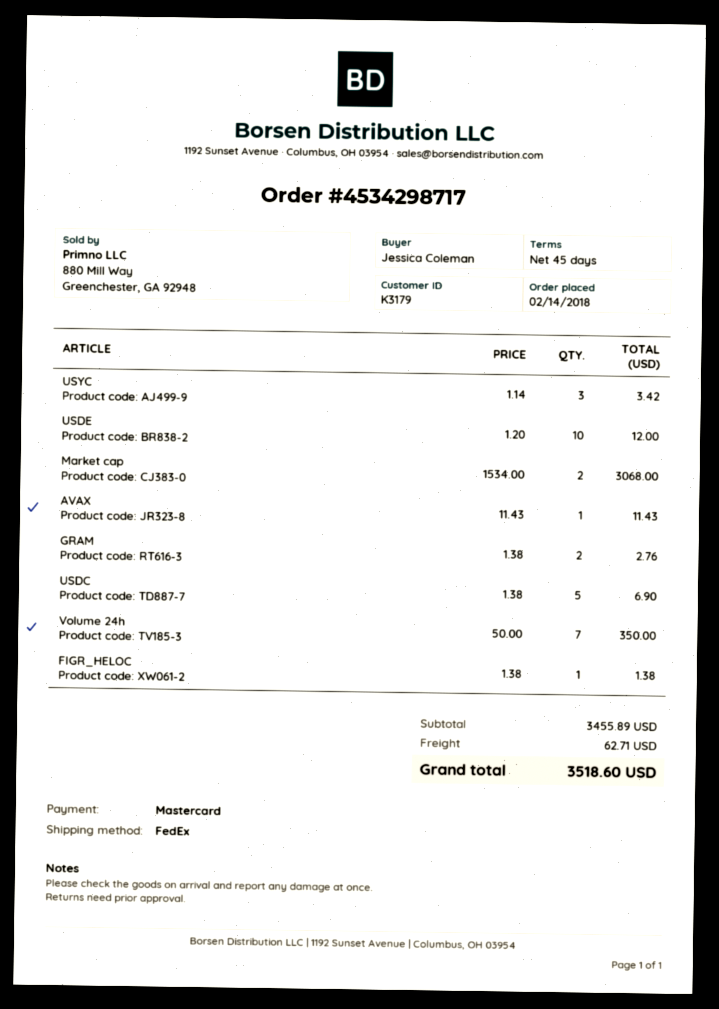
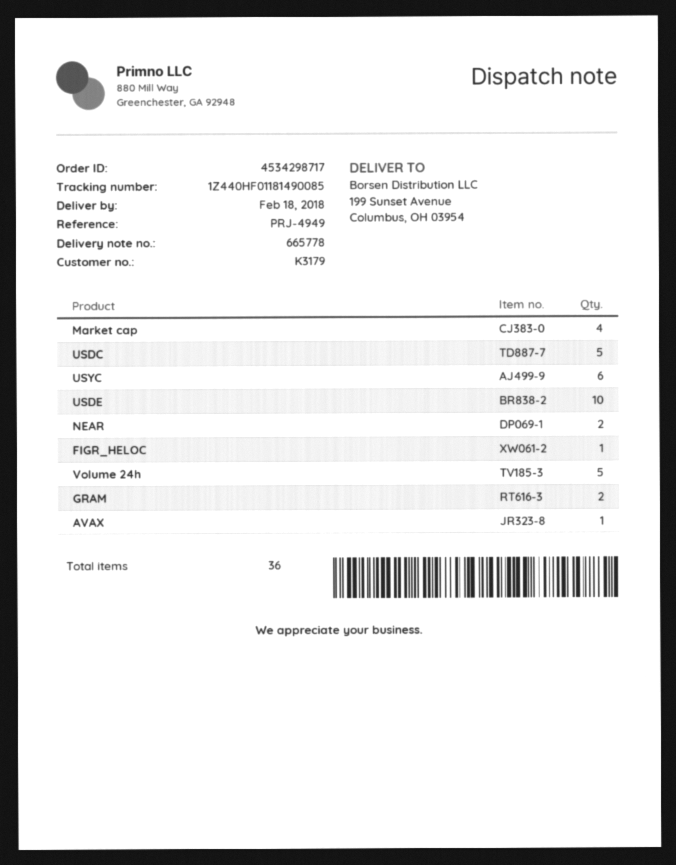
USYC: 3 -> 6
Market cap: 2 -> 4
Volume 24h: 7 -> 5
NEAR: none -> 2

